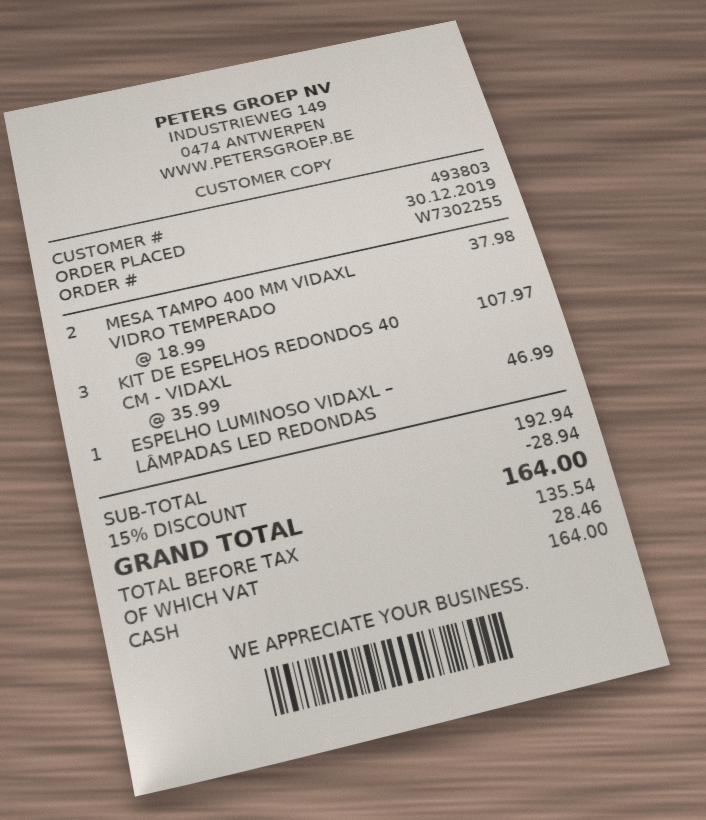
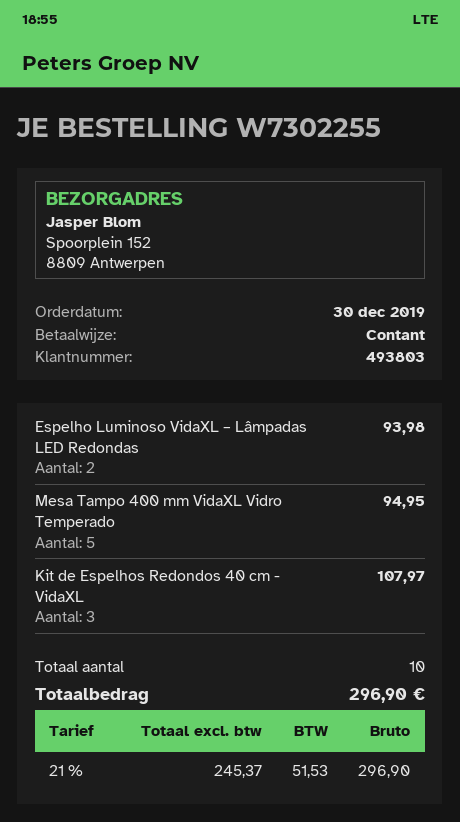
MESA TAMPO 400 MM VIDAXL VIDRO TEMPERADO: 2 for 37.98 -> 5 for 94.95
ESPELHO LUMINOSO VIDAXL – LÂMPADAS LED REDONDAS: 1 for 46.99 -> 2 for 93.98
discount: 15% = 28.94 -> none
net: 135.54 -> 245.37
tax: 28.46 -> 51.53
total: 164.00 -> 296.90

